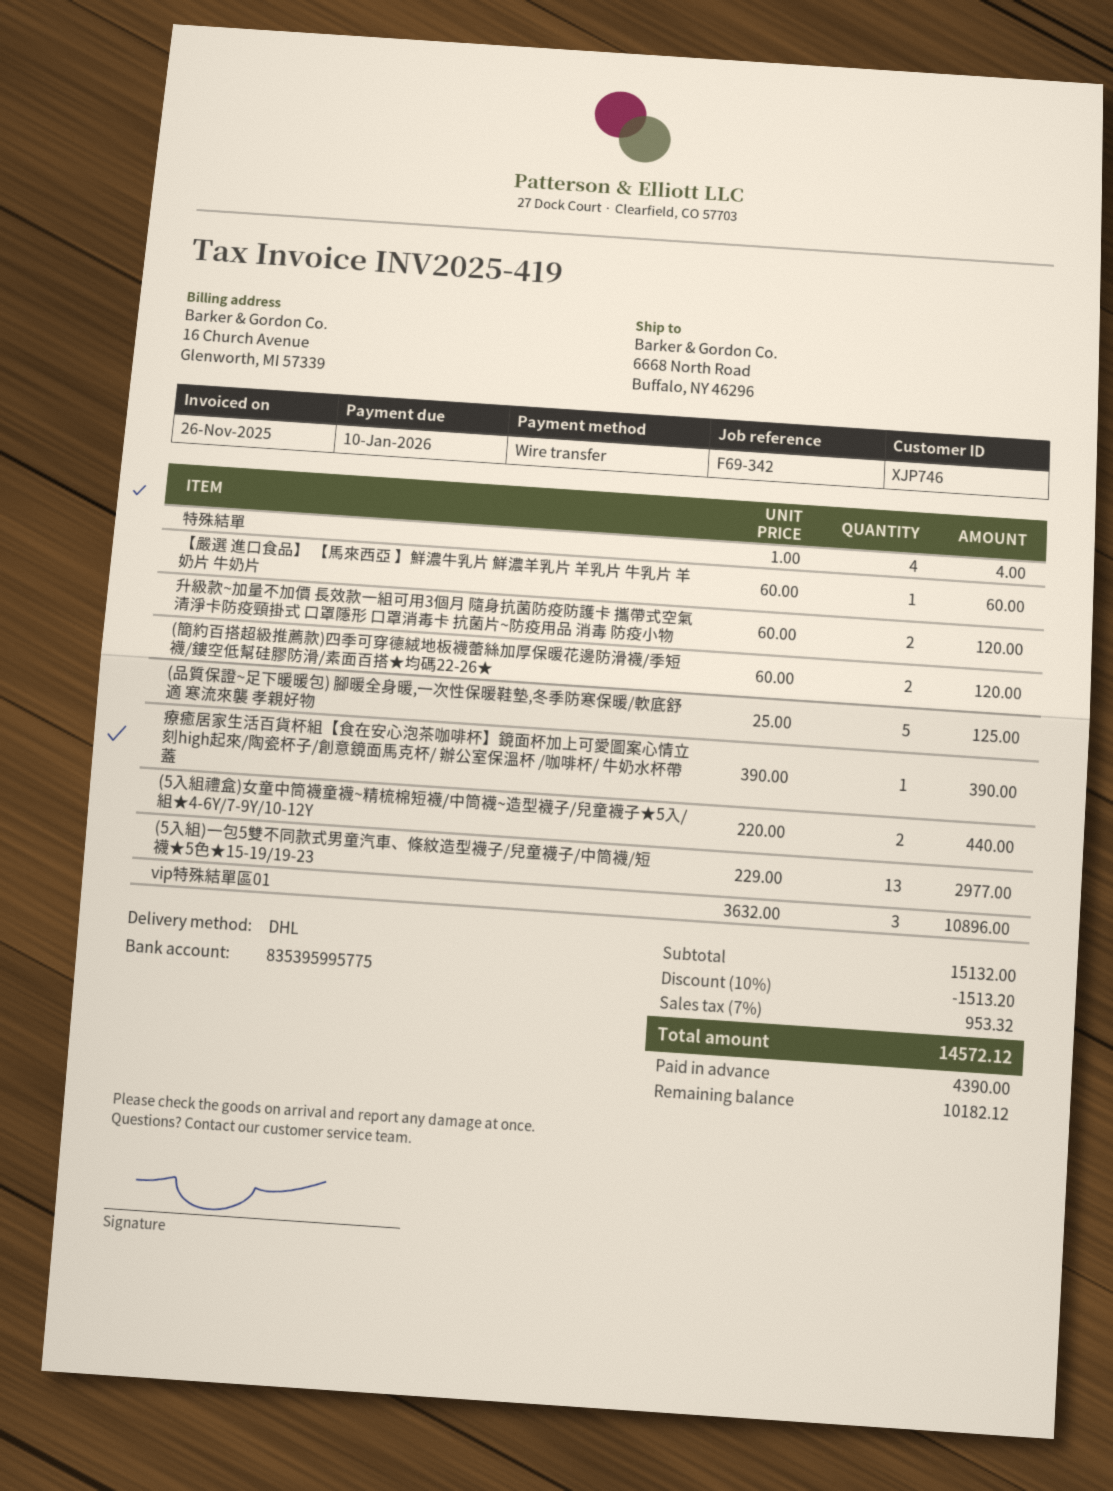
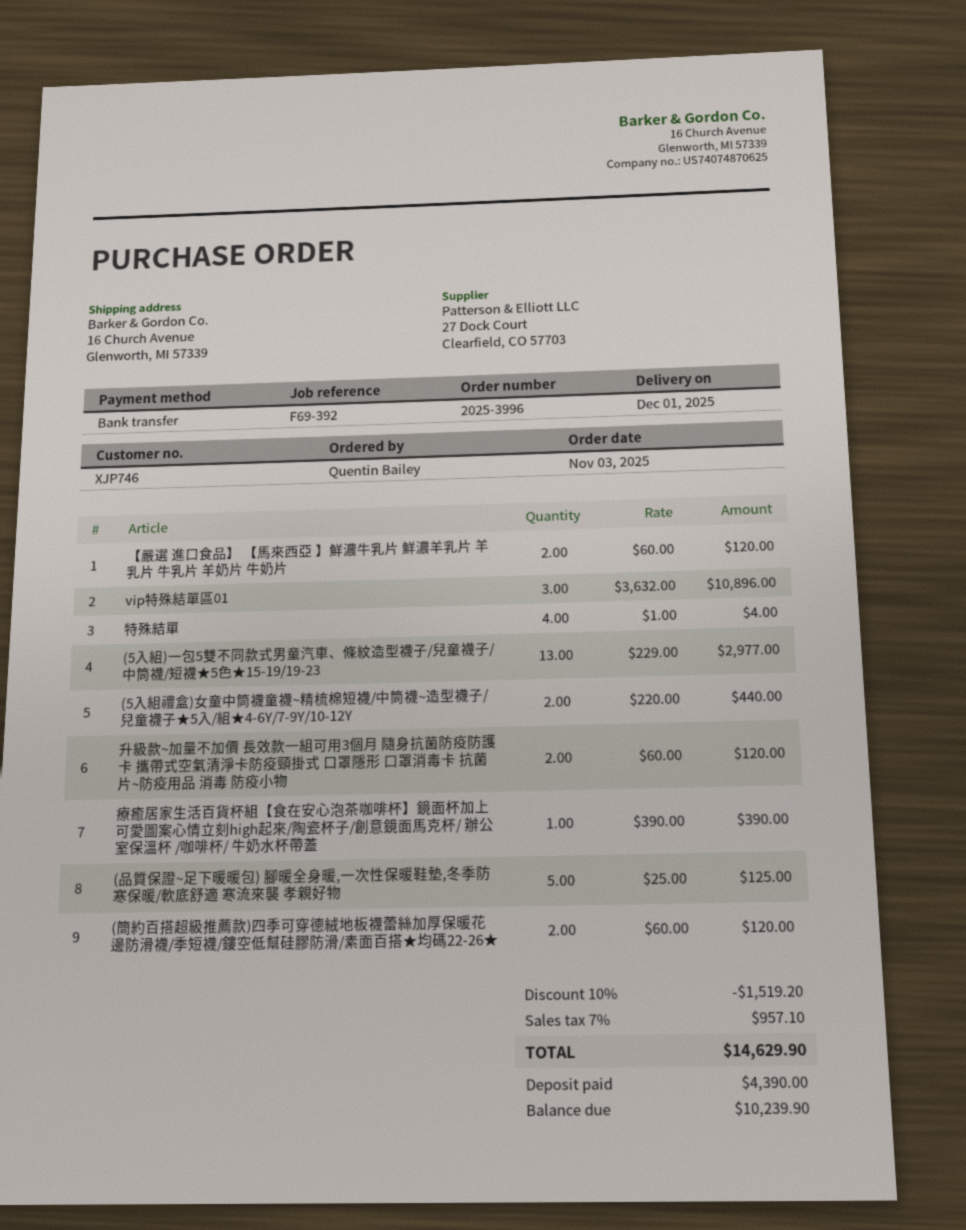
reference: F69-342 -> F69-392
ship to: 6668 North Road, Buffalo, NY 46296 -> 16 Church Avenue, Glenworth, MI 57339
【嚴選 進口食品】 【馬來西亞 】鮮濃牛乳片 鮮濃羊乳片 羊乳片 牛乳片 羊奶片 牛奶片: 1 x 60.00 = 60.00 -> 2 x 60.00 = 120.00
discount: 10% = 1513.20 -> 10% = 1519.20
tax: 7% = 953.32 -> 7% = 957.10
total: 14572.12 -> 14629.90
balance: 10182.12 -> 10239.90

